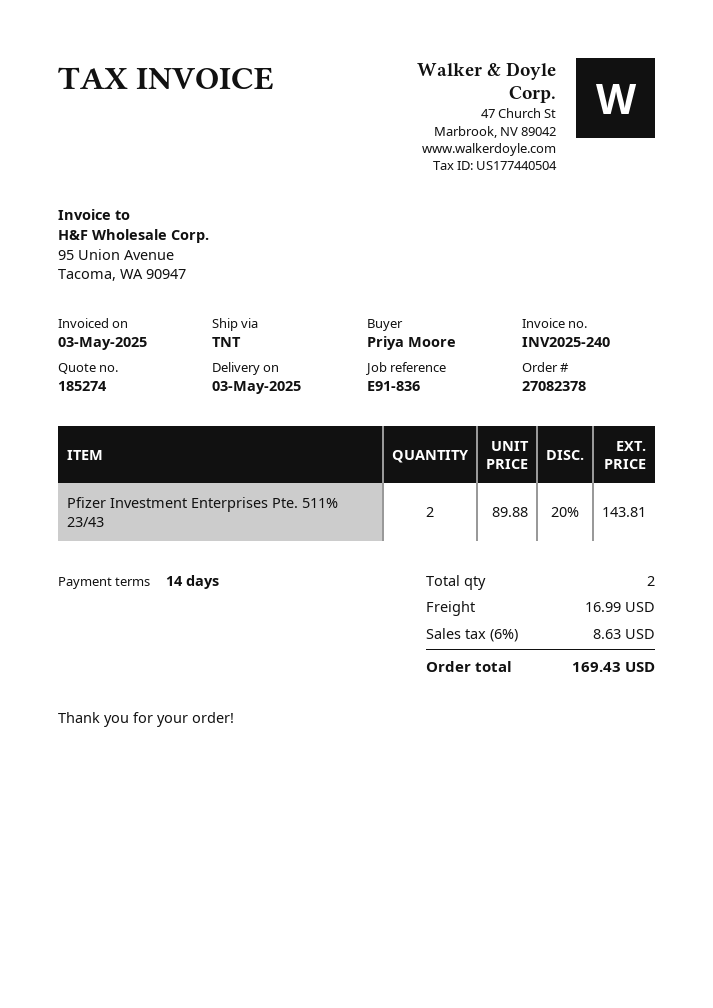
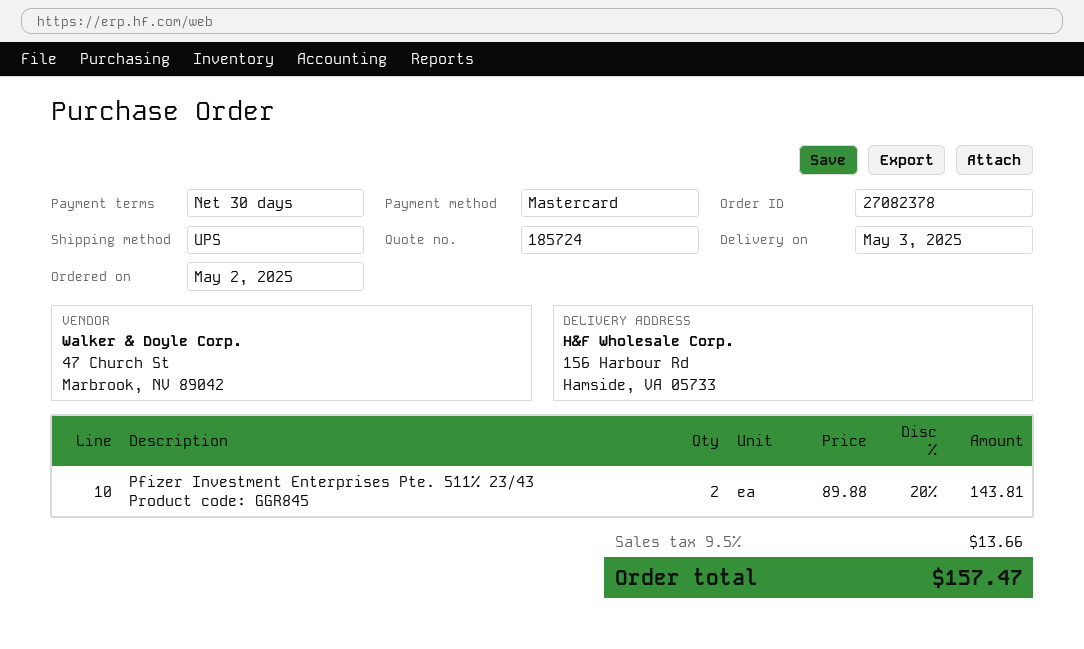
quote number: 185274 -> 185724
payment terms: 14 days -> 30 days
shipping method: TNT -> UPS
shipping: 16.99 -> none
tax: 6% = 8.63 -> 9.5% = 13.66
total: 169.43 -> 157.47

